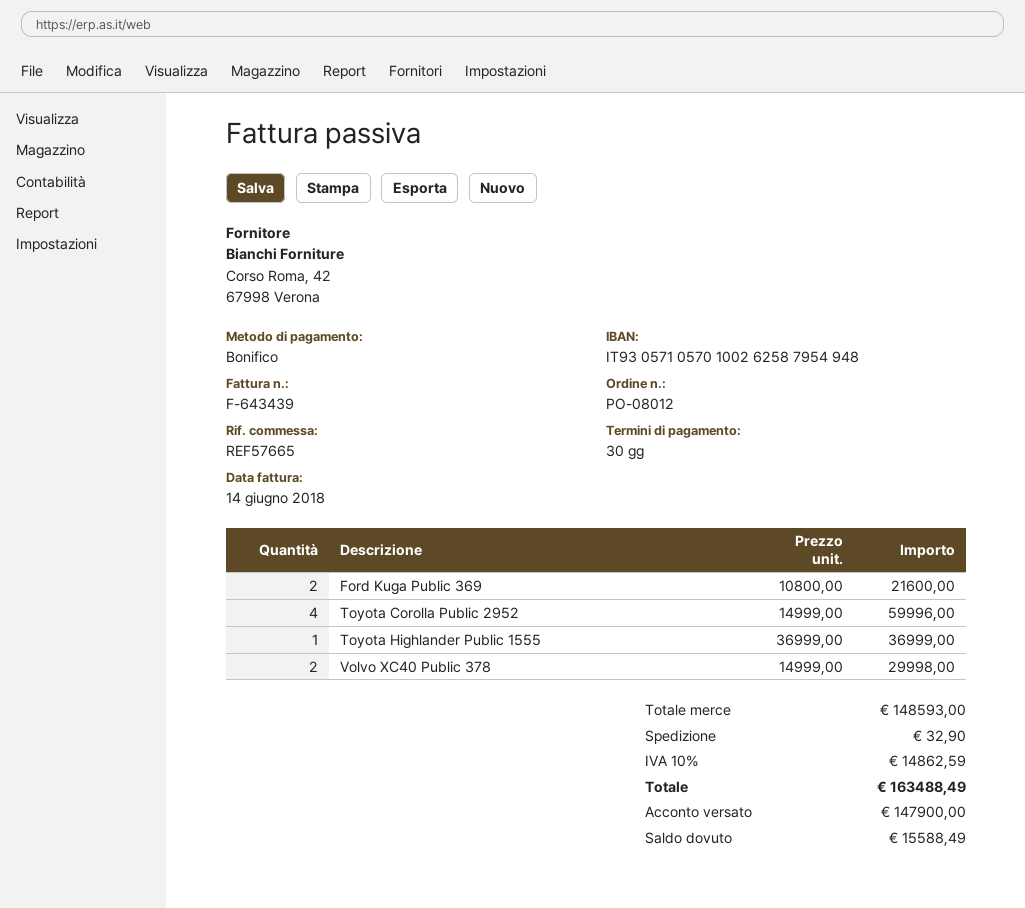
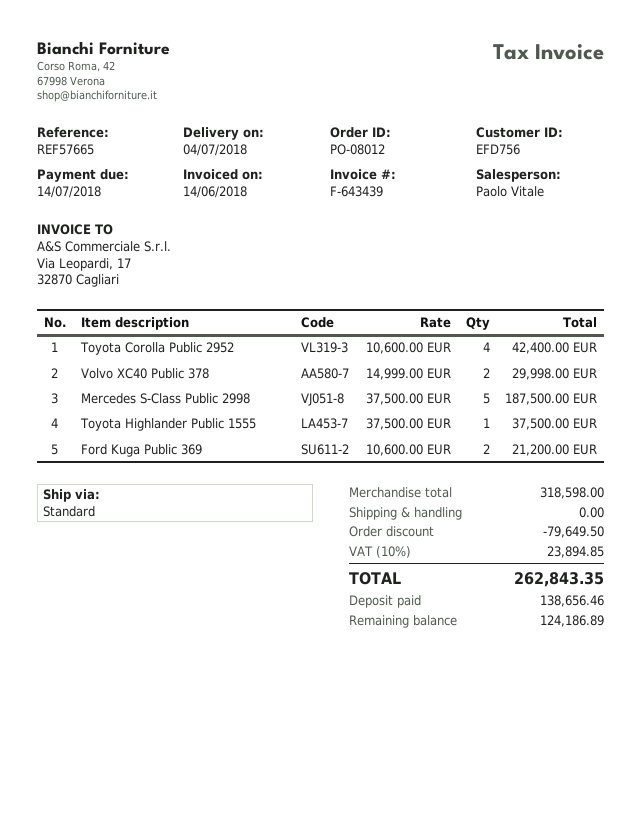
Ford Kuga Public 369: 2 x 10800.00 = 21600.00 -> 2 x 10600.00 = 21200.00
Toyota Corolla Public 2952: 4 x 14999.00 = 59996.00 -> 4 x 10600.00 = 42400.00
Toyota Highlander Public 1555: 1 x 36999.00 = 36999.00 -> 1 x 37500.00 = 37500.00
Mercedes S-Class Public 2998: none -> 5 x 37500.00 = 187500.00
subtotal: 148593.00 -> 318598.00
discount: none -> 79649.50
shipping: 32.90 -> 0.00
tax: 10% = 14862.59 -> 10% = 23894.85
total: 163488.49 -> 262843.35
deposit: 147900.00 -> 138656.46
balance: 15588.49 -> 124186.89

